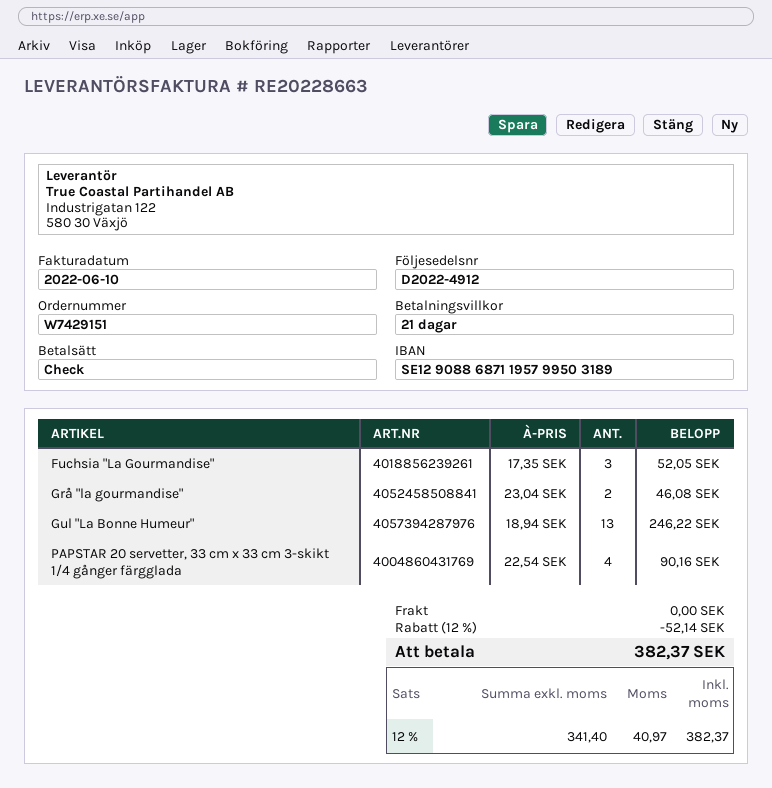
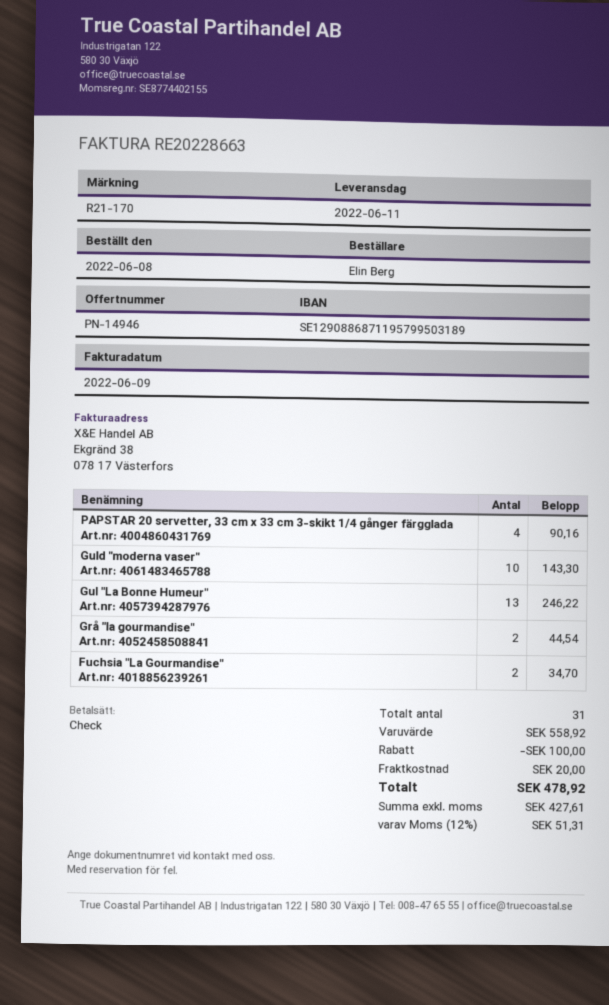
invoice date: 2022-06-10 -> 2022-06-09
Fuchsia "La Gourmandise": 3 for 52.05 -> 2 for 34.70
Grå "la gourmandise": 2 for 46.08 -> 2 for 44.54
Guld "moderna vaser": none -> 10 for 143.30
discount: 52.14 -> 100.00
shipping: 0.00 -> 20.00
net: 341.40 -> 427.61
tax: 12% = 40.97 -> 12% = 51.31
total: 382.37 -> 478.92

